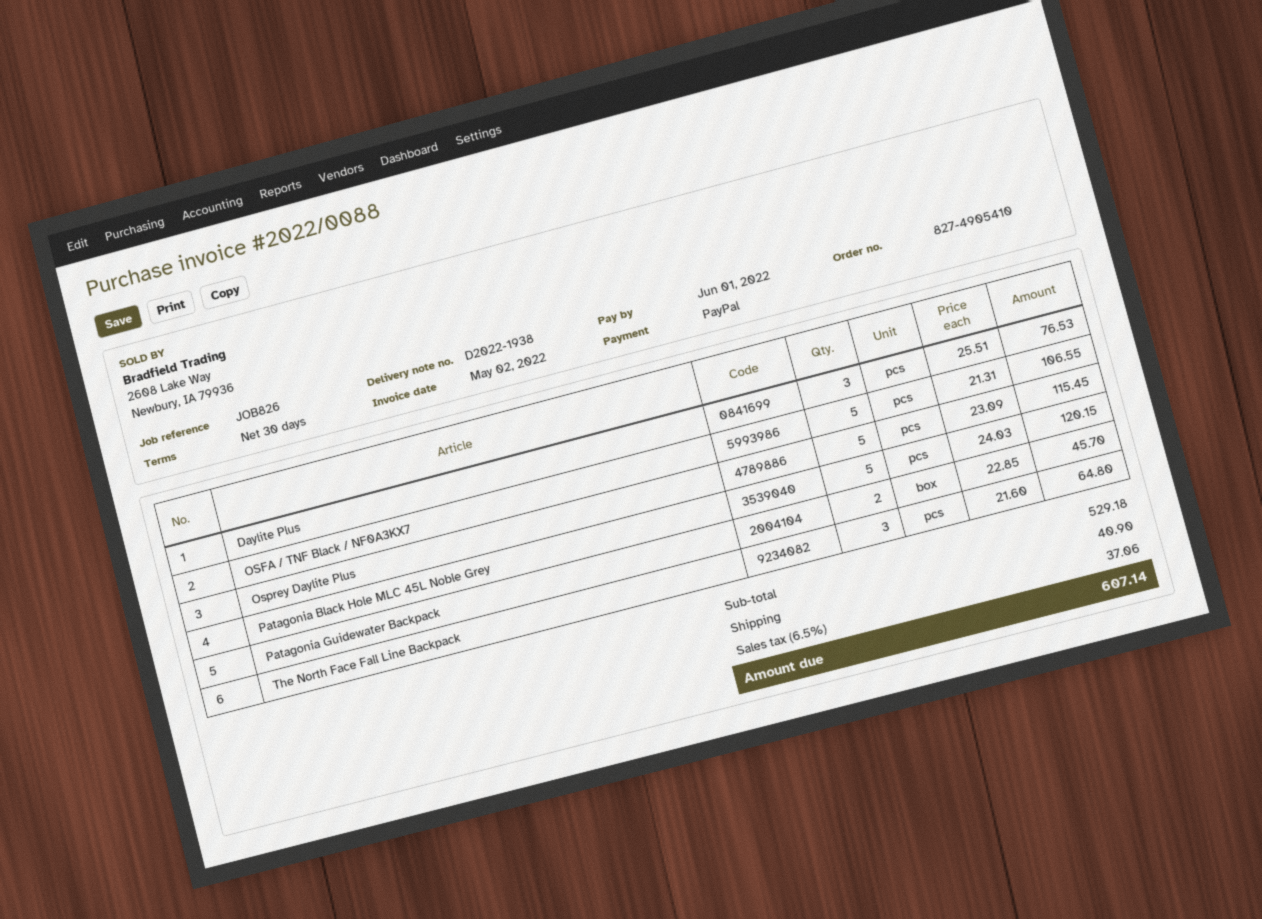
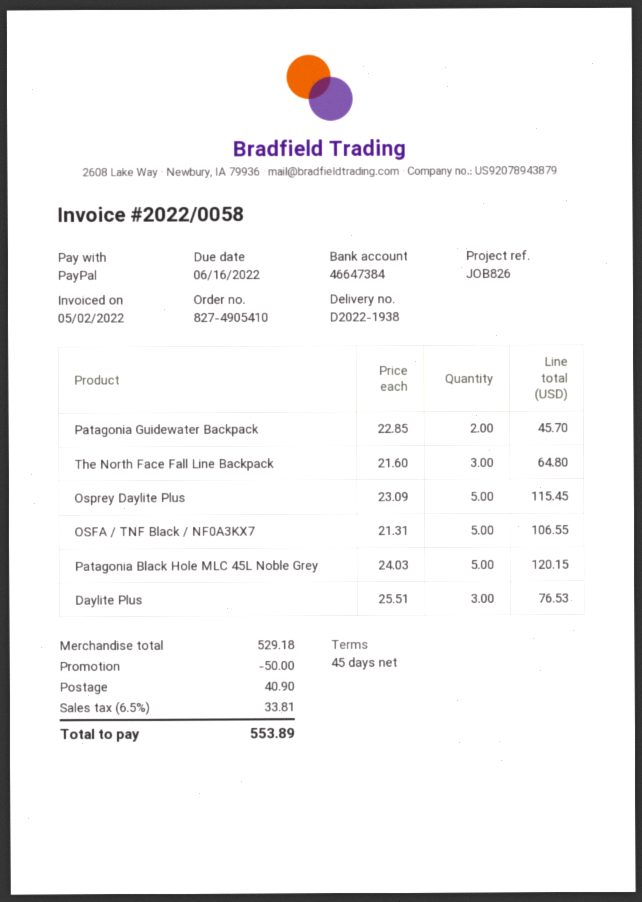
invoice number: 2022/0088 -> 2022/0058
payment terms: 30 days -> 45 days
due date: 2022-06-01 -> 2022-06-16
discount: none -> 50.00
tax: 6.5% = 37.06 -> 6.5% = 33.81
total: 607.14 -> 553.89

